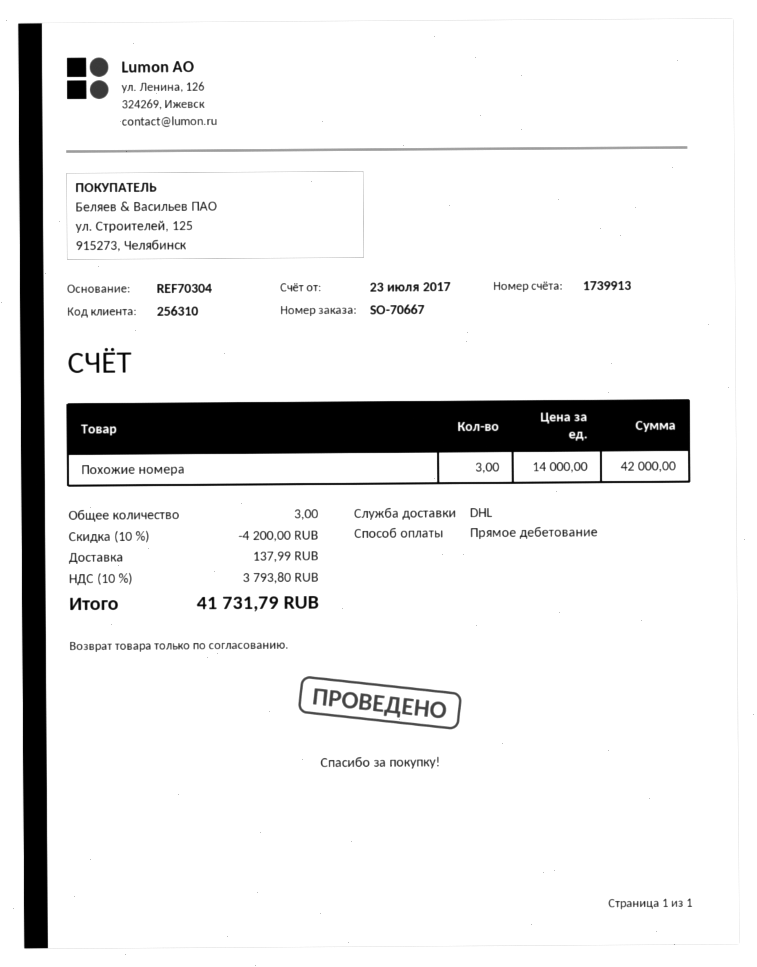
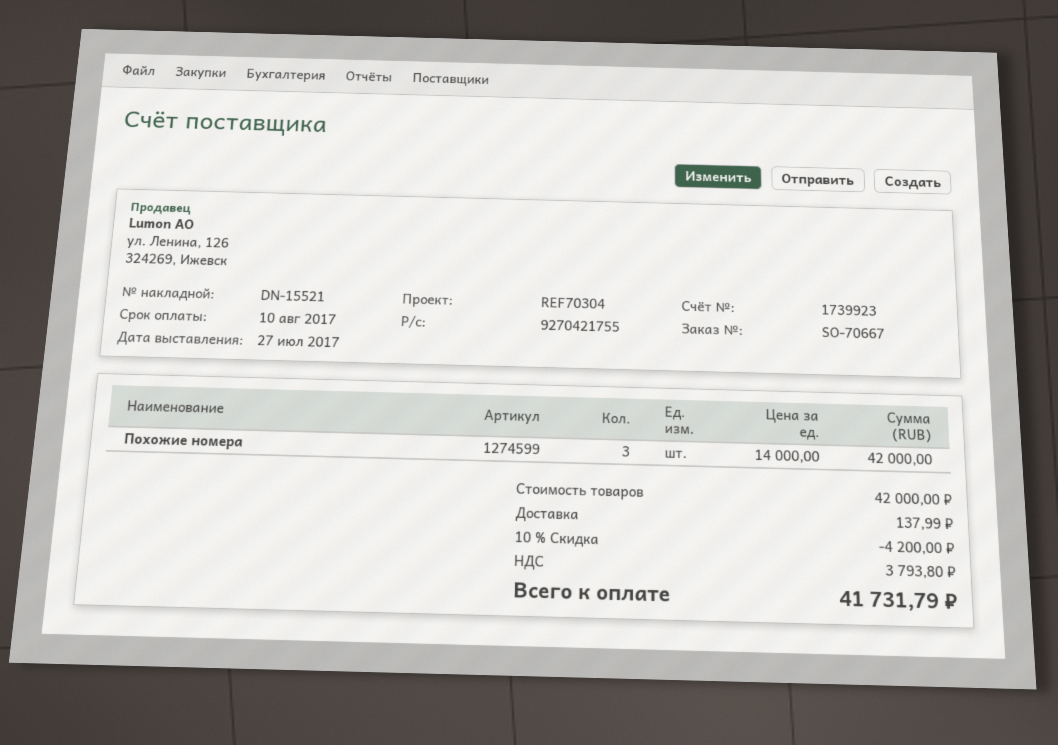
invoice number: 1739913 -> 1739923
invoice date: 2017-07-23 -> 2017-07-27

